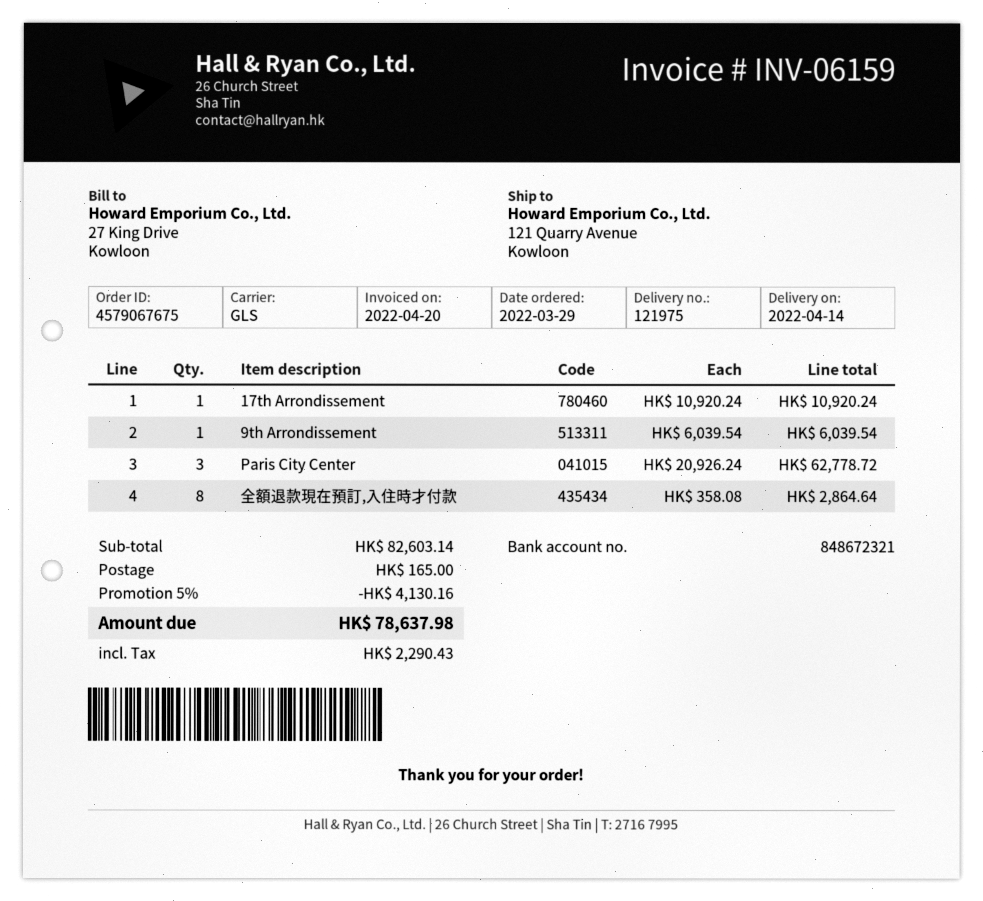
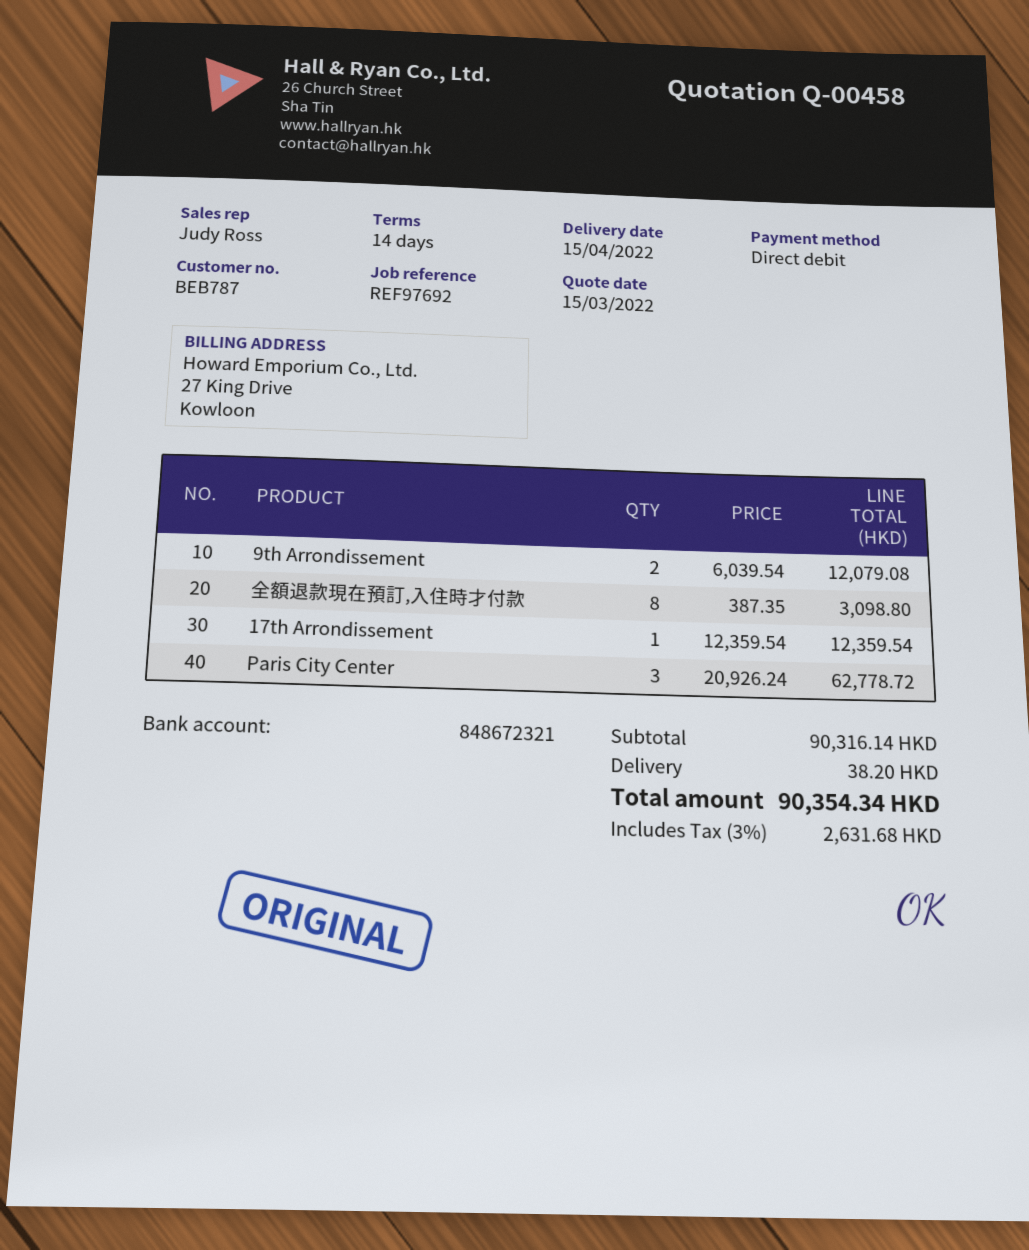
delivery date: 2022-04-14 -> 2022-04-15
17th Arrondissement: 1 x 10920.24 = 10920.24 -> 1 x 12359.54 = 12359.54
9th Arrondissement: 1 x 6039.54 = 6039.54 -> 2 x 6039.54 = 12079.08
全額退款現在預訂,入住時才付款: 8 x 358.08 = 2864.64 -> 8 x 387.35 = 3098.80
subtotal: 82603.14 -> 90316.14
discount: 5% = 4130.16 -> none
shipping: 165.00 -> 38.20
tax: 2290.43 -> 2631.68
total: 78637.98 -> 90354.34

